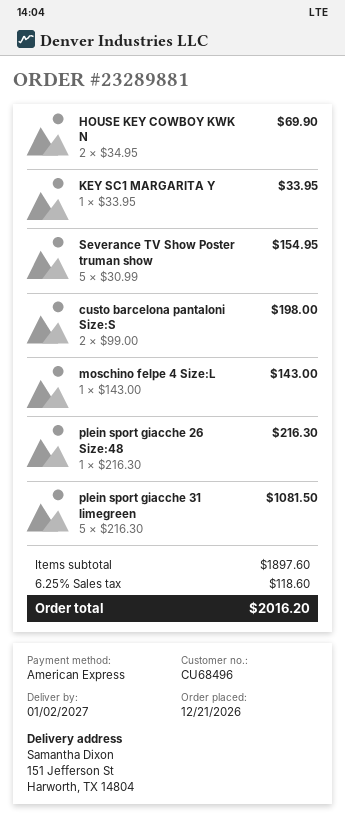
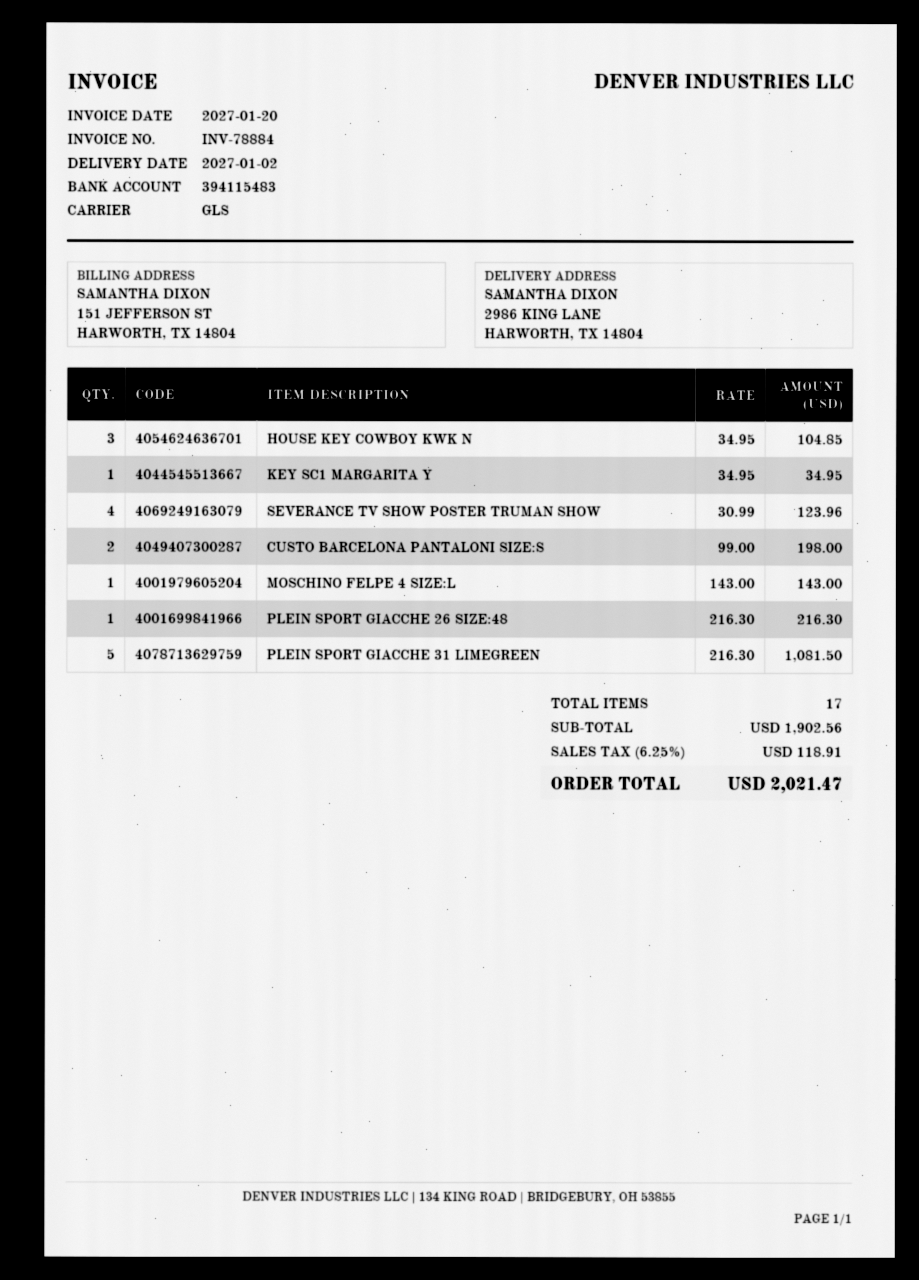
ship to: 151 Jefferson St, Harworth, TX 14804 -> 2986 KING LANE, HARWORTH, TX 14804
HOUSE KEY COWBOY KWK N: 2 x 34.95 = 69.90 -> 3 x 34.95 = 104.85
KEY SC1 MARGARITA Y: 1 x 33.95 = 33.95 -> 1 x 34.95 = 34.95
Severance TV Show Poster truman show: 5 x 30.99 = 154.95 -> 4 x 30.99 = 123.96
subtotal: 1897.60 -> 1902.56
tax: 6.25% = 118.60 -> 6.25% = 118.91
total: 2016.20 -> 2021.47

